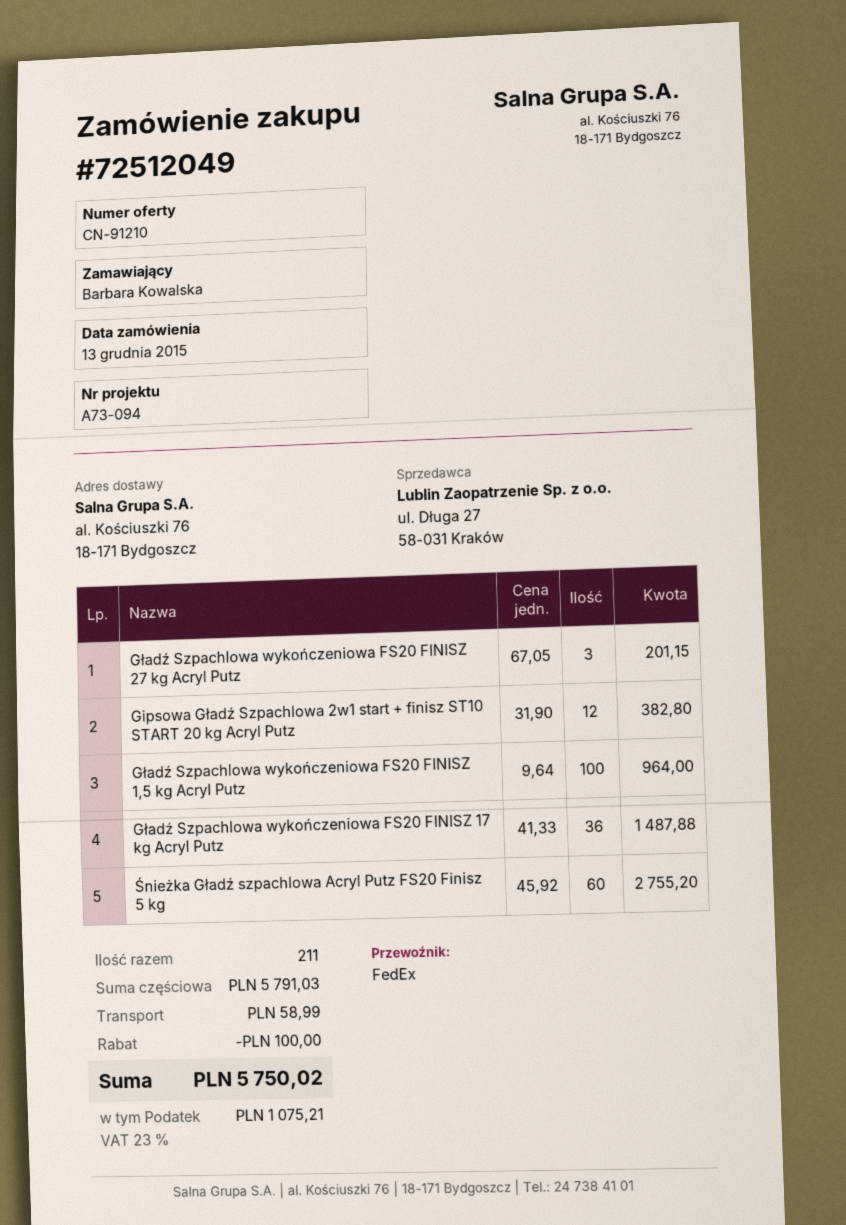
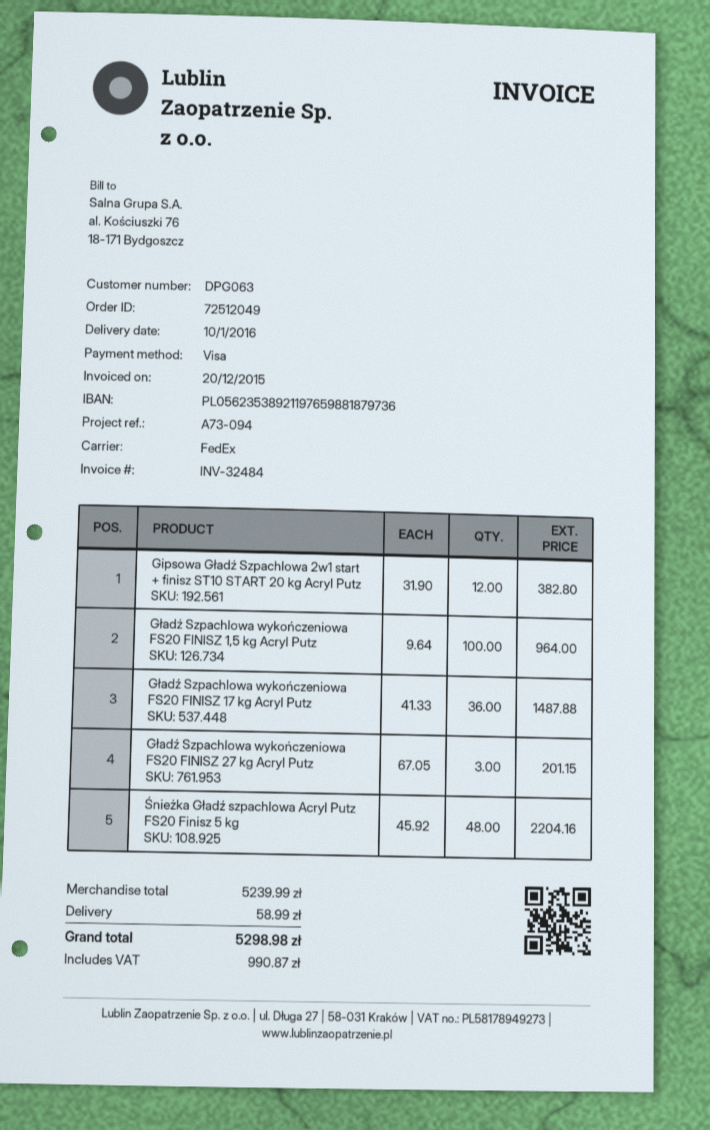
Śnieżka Gładź szpachlowa Acryl Putz FS20 Finisz 5 kg: 60 x 45.92 = 2755.20 -> 48 x 45.92 = 2204.16
subtotal: 5791.03 -> 5239.99
discount: 100.00 -> none
tax: 1075.21 -> 990.87
total: 5750.02 -> 5298.98

